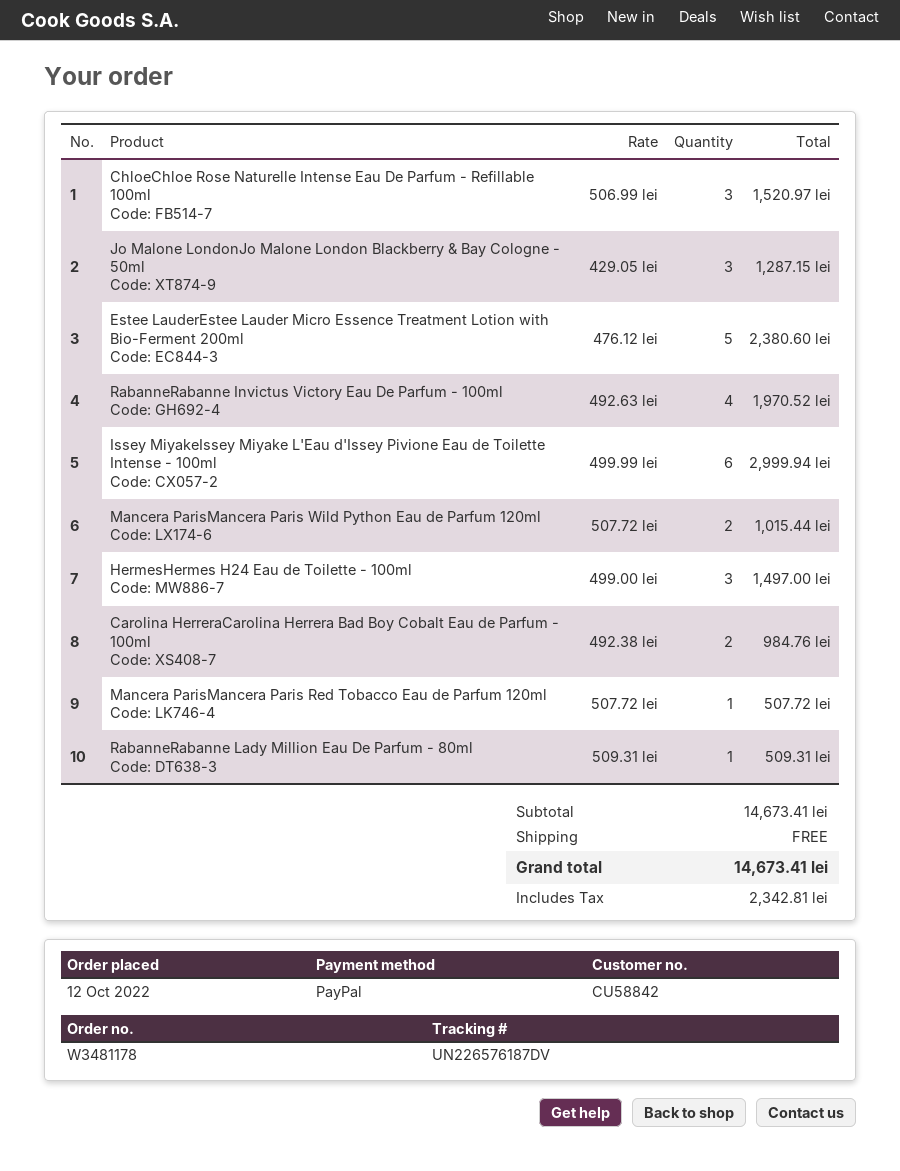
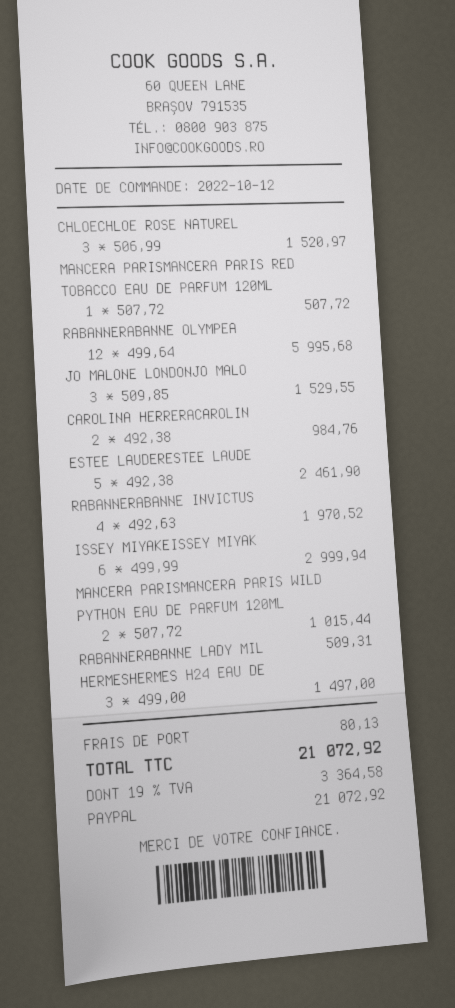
Jo Malone LondonJo Malone London Blackberry & Bay Cologne - 50ml: 3 x 429.05 = 1287.15 -> 3 x 509.85 = 1529.55
Estee LauderEstee Lauder Micro Essence Treatment Lotion with Bio-Ferment 200ml: 5 x 476.12 = 2380.60 -> 5 x 492.38 = 2461.90
RABANNERABANNE OLYMPEA: none -> 12 x 499.64 = 5995.68
shipping: 0.00 -> 80.13
tax: 2342.81 -> 3364.58
total: 14673.41 -> 21072.92

